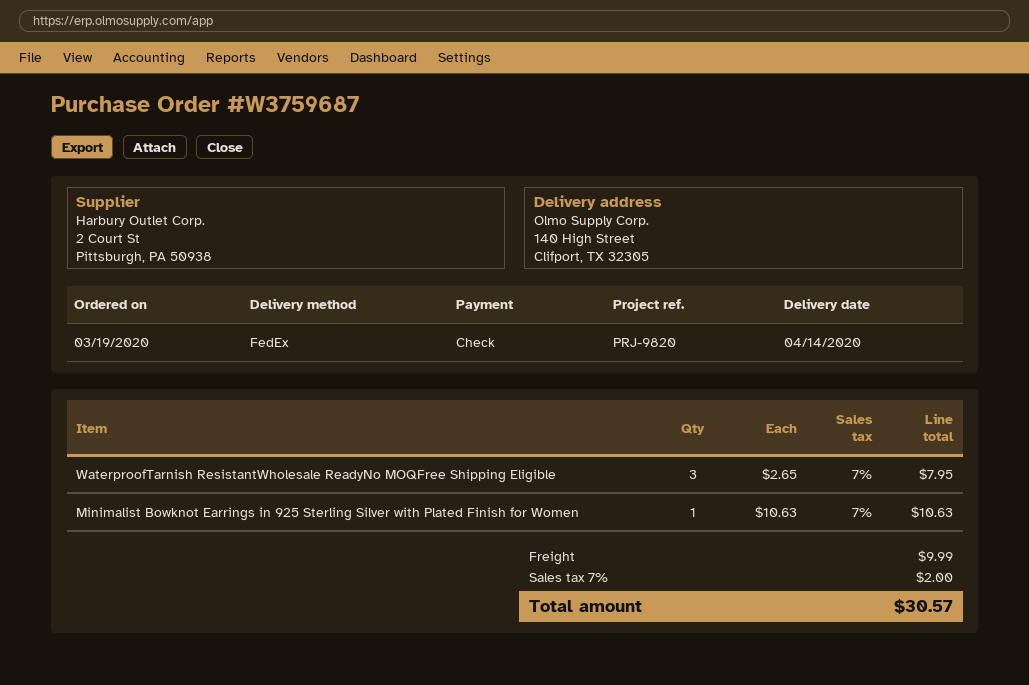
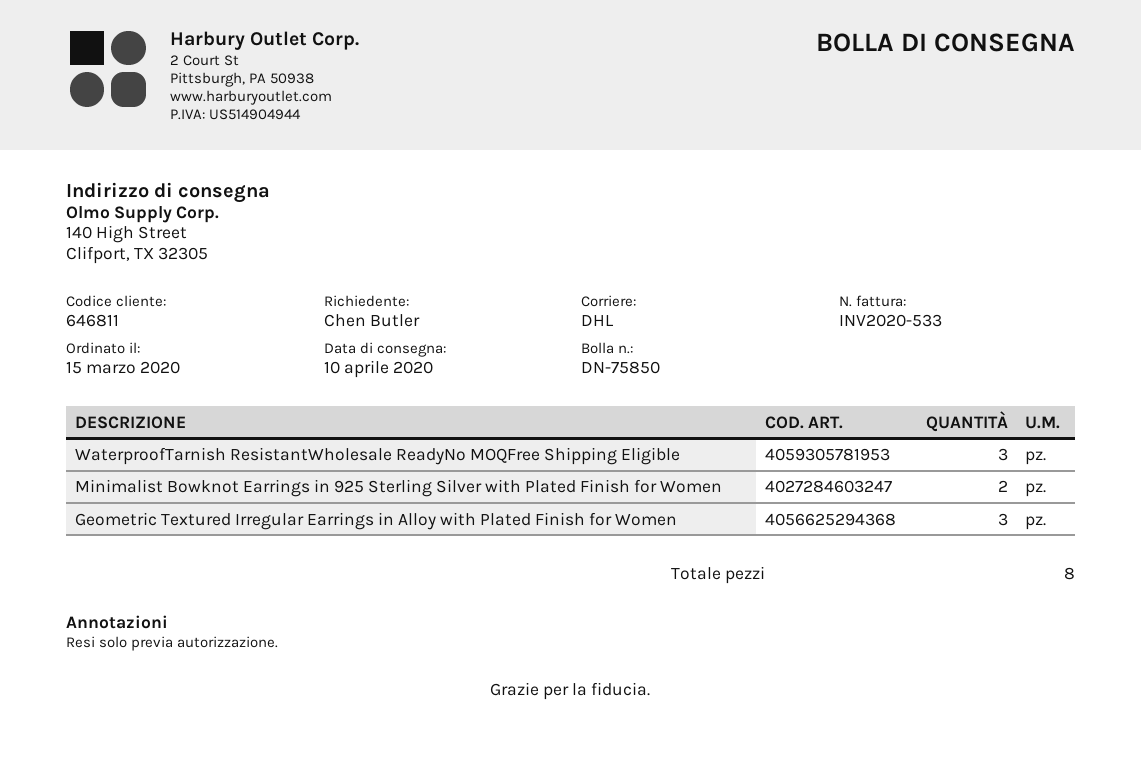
order date: 2020-03-19 -> 2020-03-15
delivery date: 2020-04-14 -> 2020-04-10
shipping method: FedEx -> DHL
Minimalist Bowknot Earrings in 925 Sterling Silver with Plated Finish for Women: 1 -> 2
Geometric Textured Irregular Earrings in Alloy with Plated Finish for Women: none -> 3

